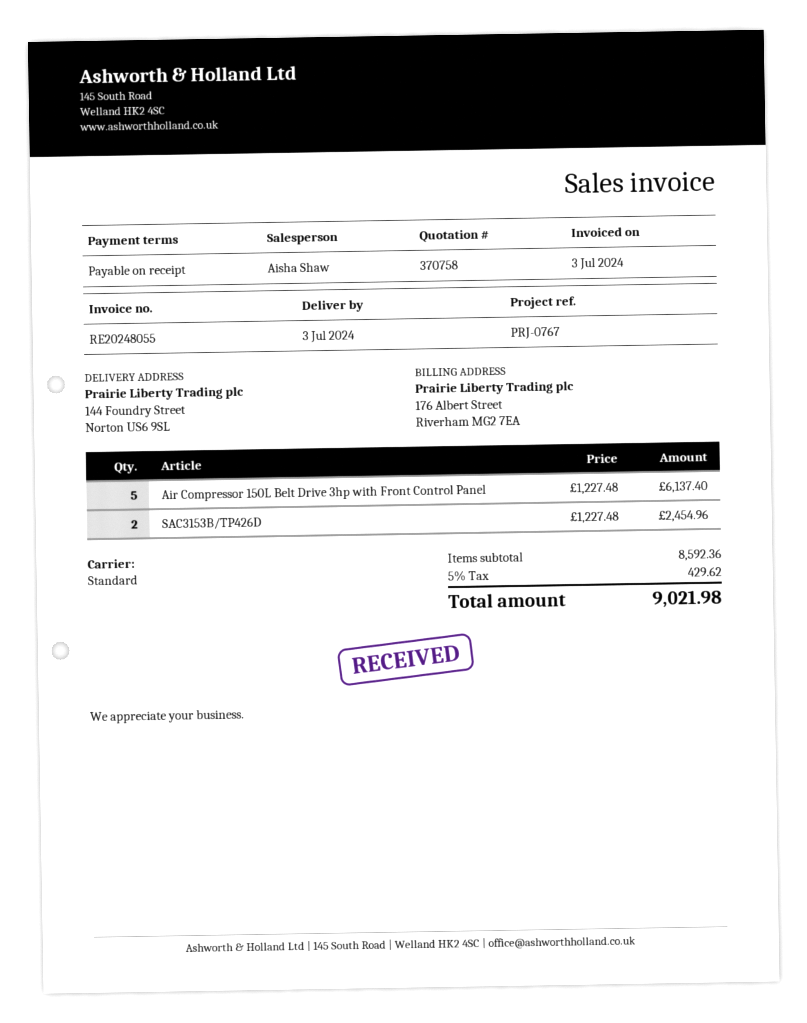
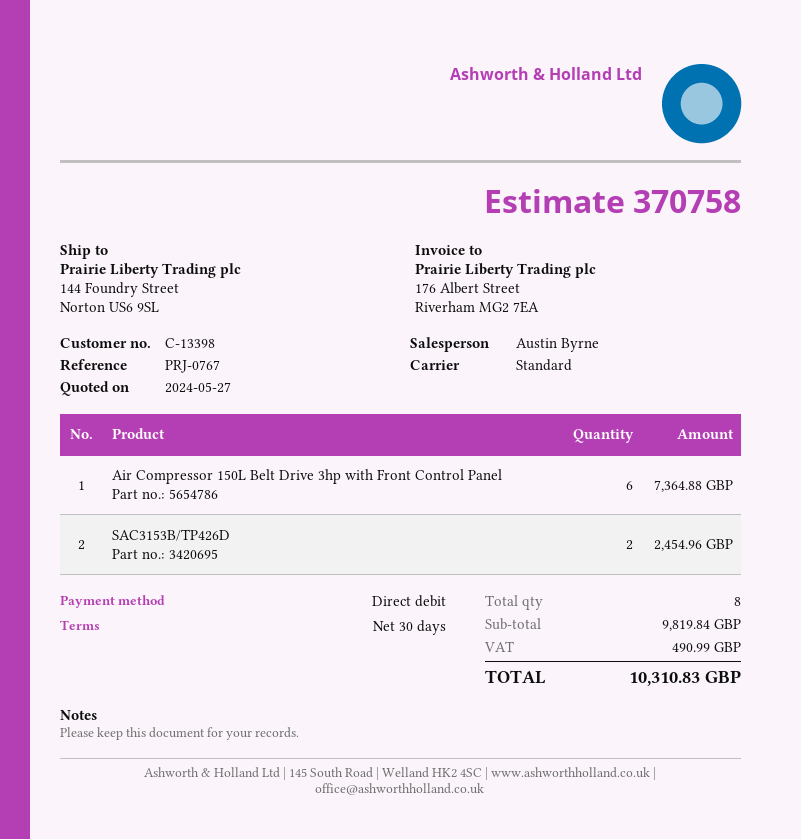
payment terms: on receipt -> 30 days
sales rep: Aisha Shaw -> Austin Byrne
Air Compressor 150L Belt Drive 3hp with Front Control Panel: 5 for 6137.40 -> 6 for 7364.88
subtotal: 8592.36 -> 9819.84
tax: 429.62 -> 490.99
total: 9021.98 -> 10310.83

